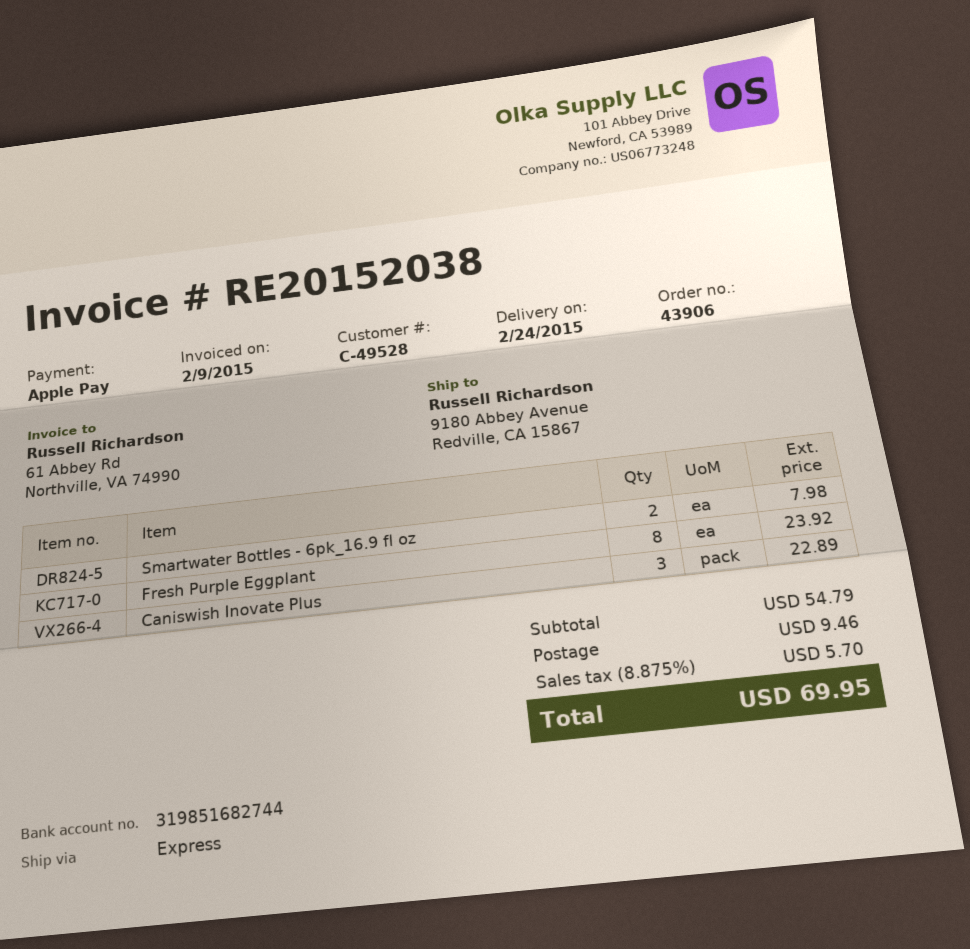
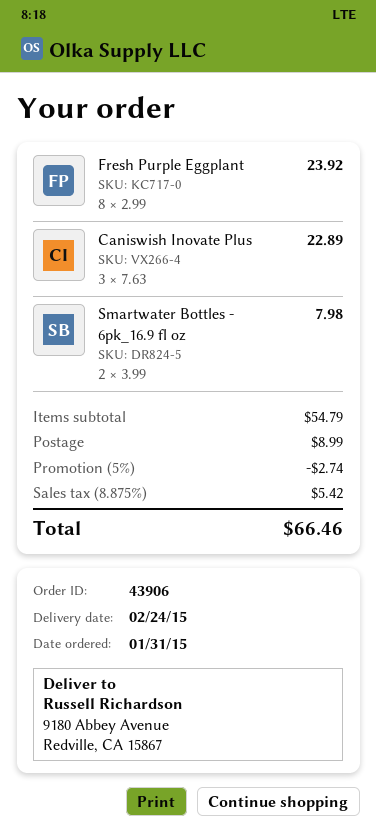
discount: none -> 5% = 2.74
shipping: 9.46 -> 8.99
tax: 8.875% = 5.70 -> 8.875% = 5.42
total: 69.95 -> 66.46

